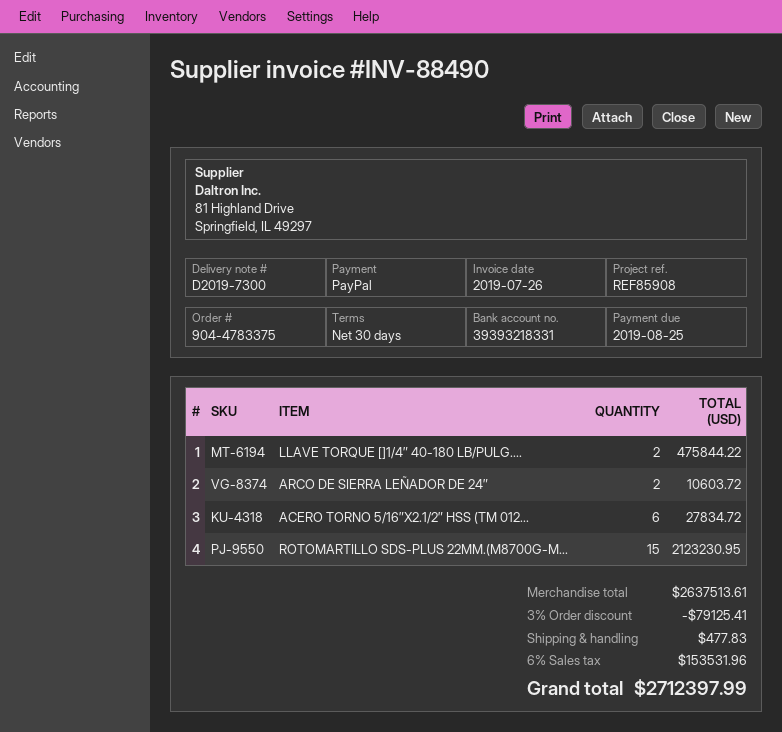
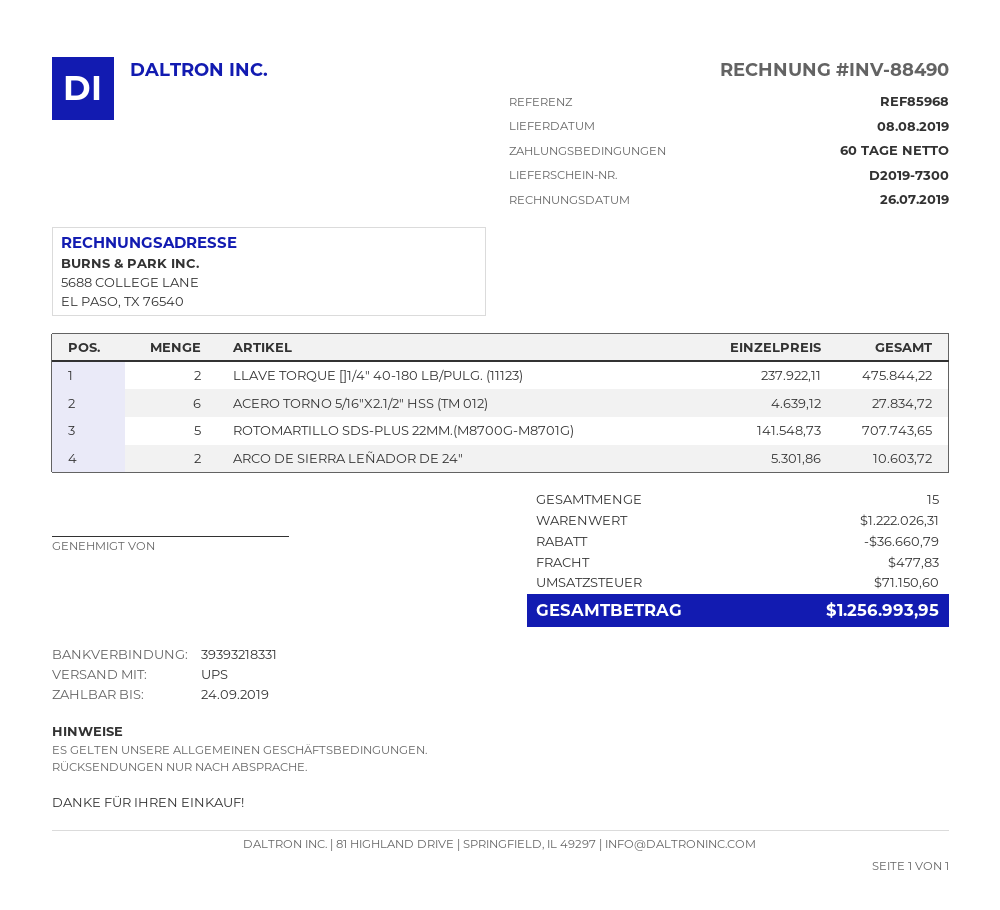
payment terms: 30 days -> 60 days
due date: 2019-08-25 -> 2019-09-24
reference: REF85908 -> REF85968
ROTOMARTILLO SDS-PLUS 22MM.(M8700G-M...: 15 for 2123230.95 -> 5 for 707743.65
subtotal: 2637513.61 -> 1222026.31
discount: 79125.41 -> 36660.79
tax: 153531.96 -> 71150.60
total: 2712397.99 -> 1256993.95

